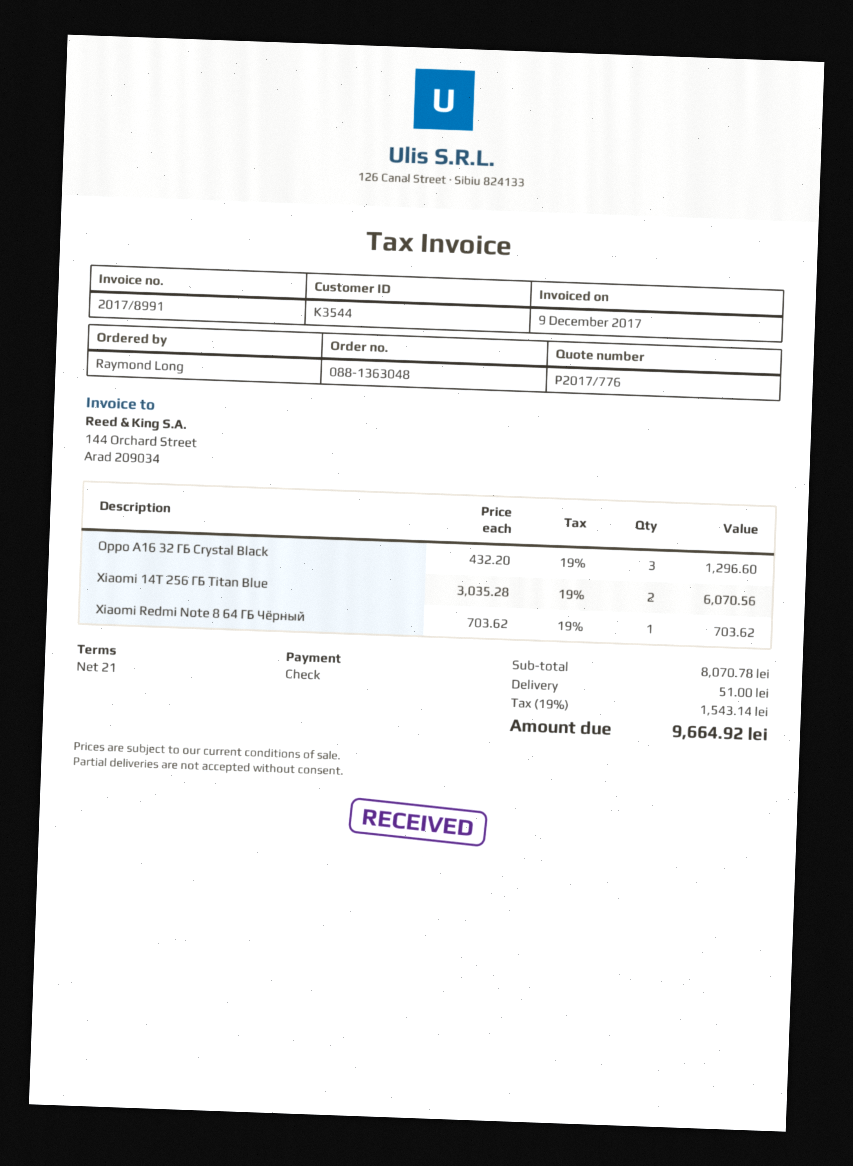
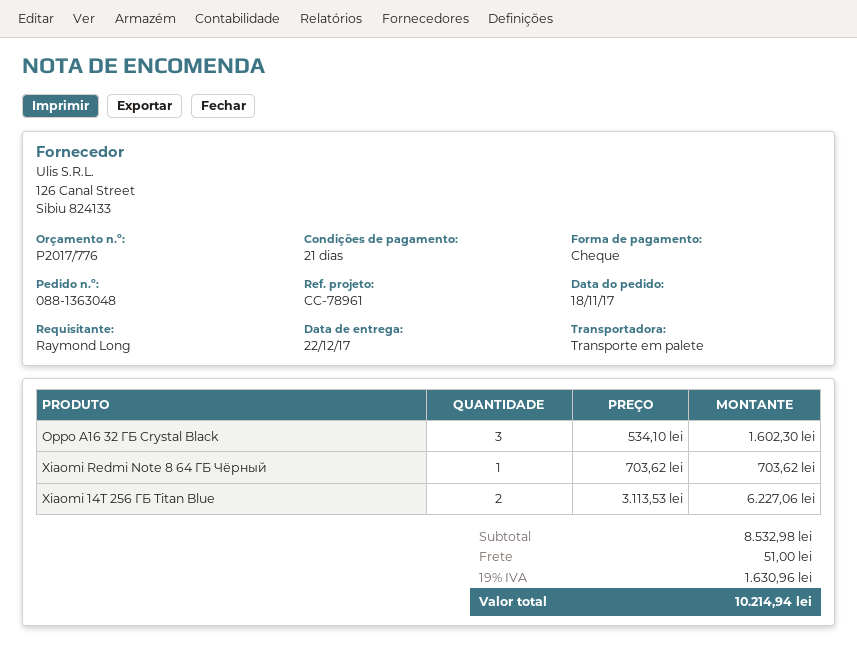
Oppo A16 32 ГБ Crystal Black: 3 x 432.20 = 1296.60 -> 3 x 534.10 = 1602.30
Xiaomi 14T 256 ГБ Titan Blue: 2 x 3035.28 = 6070.56 -> 2 x 3113.53 = 6227.06
subtotal: 8070.78 -> 8532.98
tax: 19% = 1543.14 -> 19% = 1630.96
total: 9664.92 -> 10214.94

